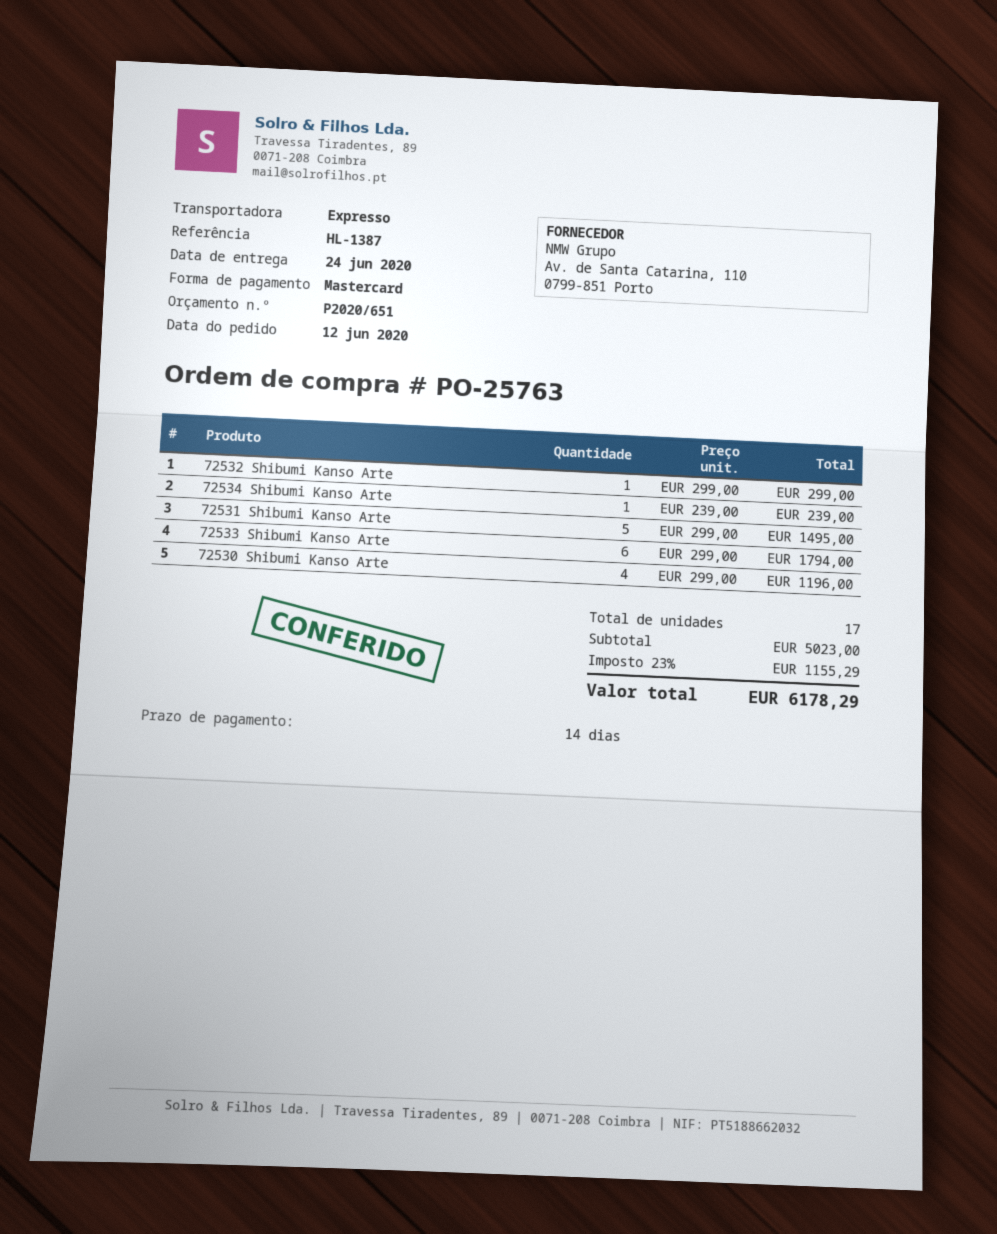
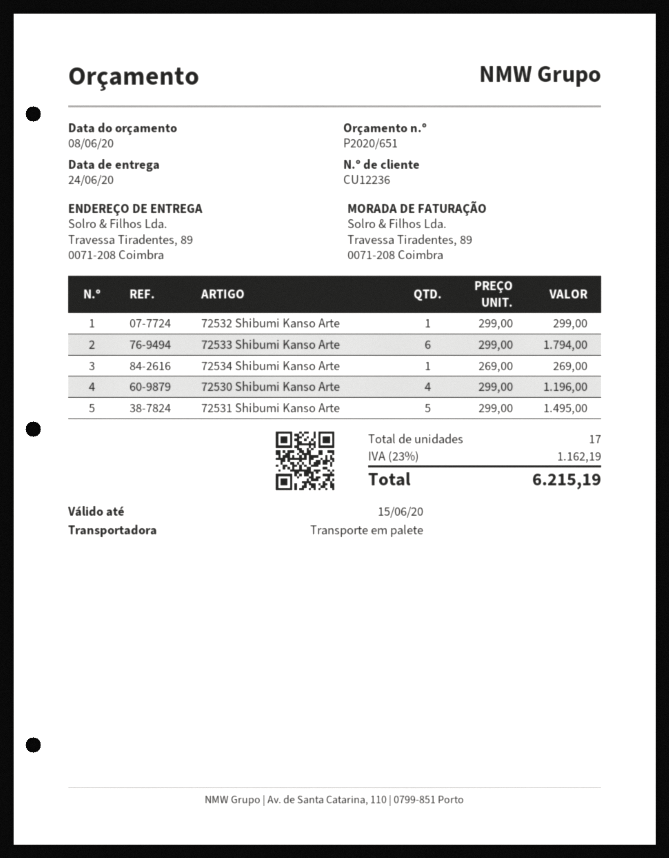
shipping method: express -> pallet freight
72534 Shibumi Kanso Arte: 1 x 239.00 = 239.00 -> 1 x 269.00 = 269.00
tax: 23% = 1155.29 -> 23% = 1162.19
total: 6178.29 -> 6215.19

